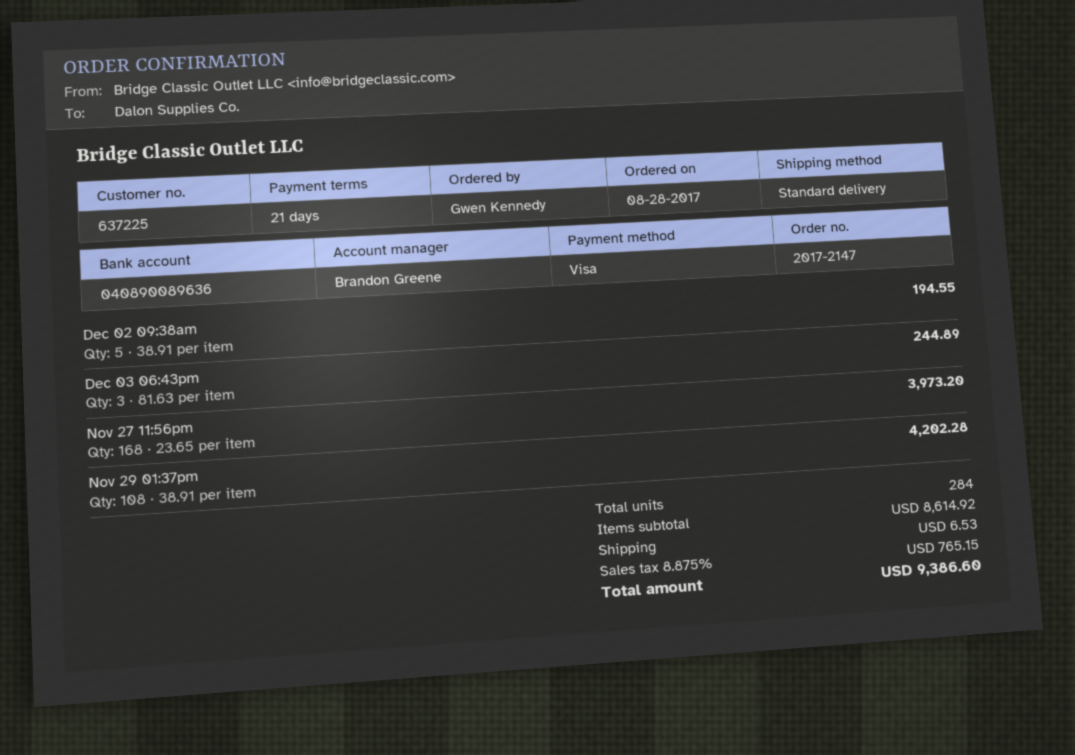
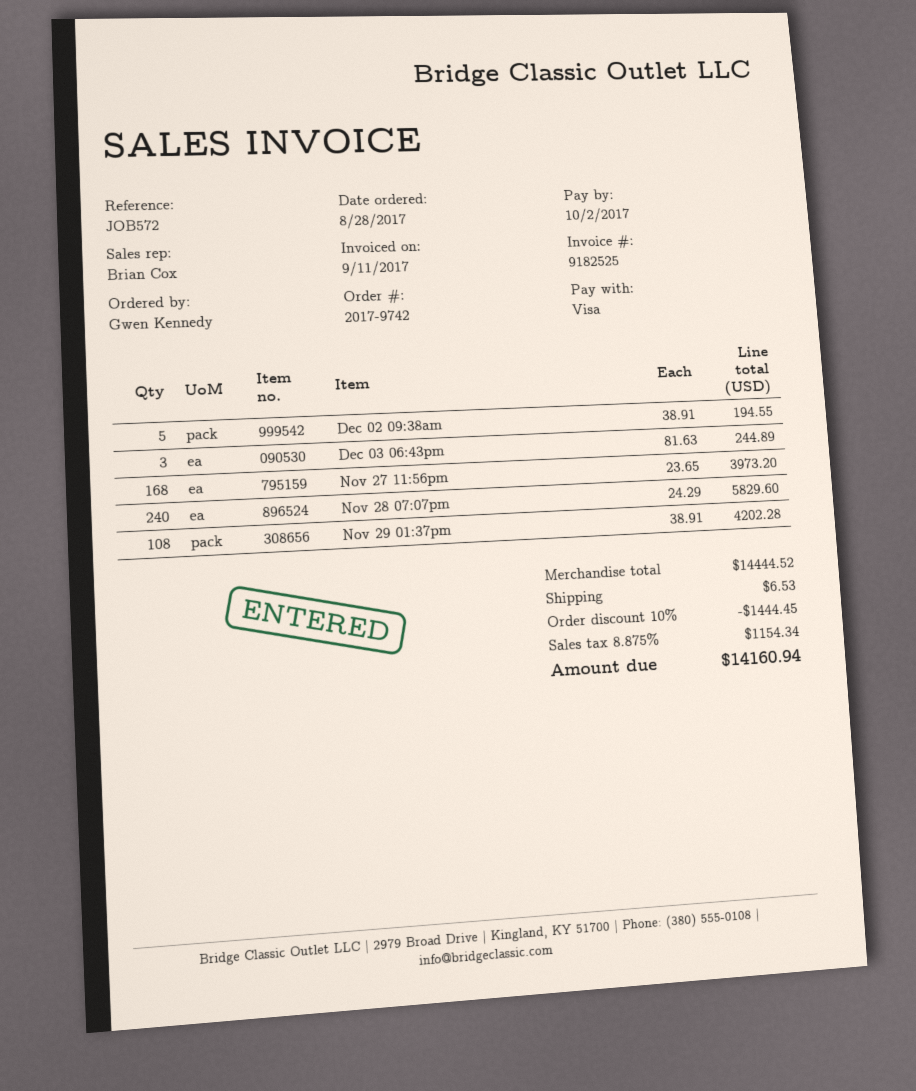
order number: 2017-2147 -> 2017-9742
sales rep: Brandon Greene -> Brian Cox
Nov 28 07:07pm: none -> 240 x 24.29 = 5829.60
subtotal: 8614.92 -> 14444.52
discount: none -> 10% = 1444.45
tax: 8.875% = 765.15 -> 8.875% = 1154.34
total: 9386.60 -> 14160.94

